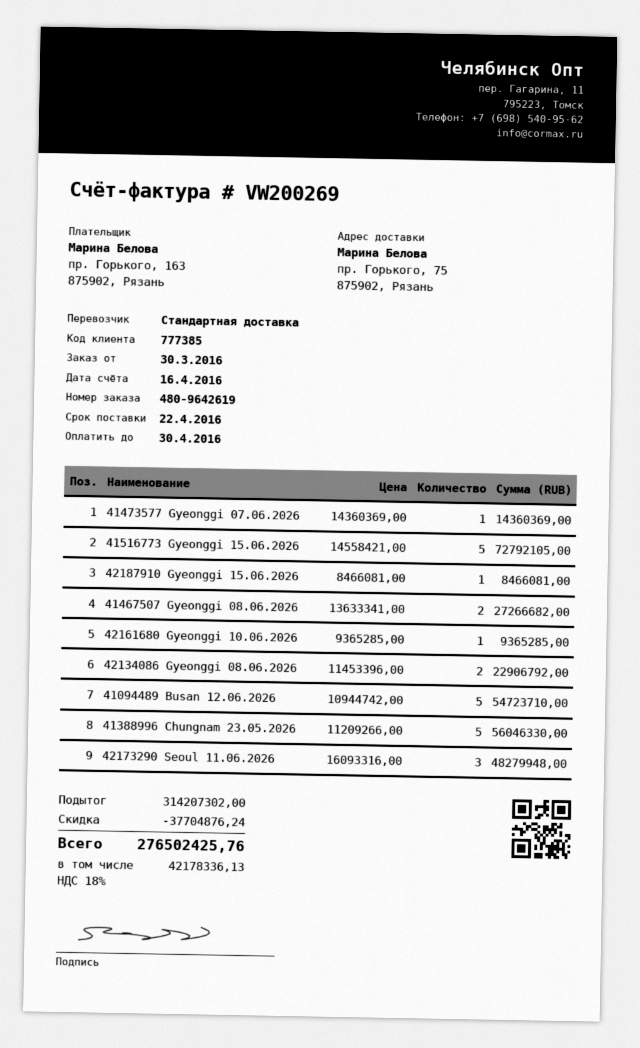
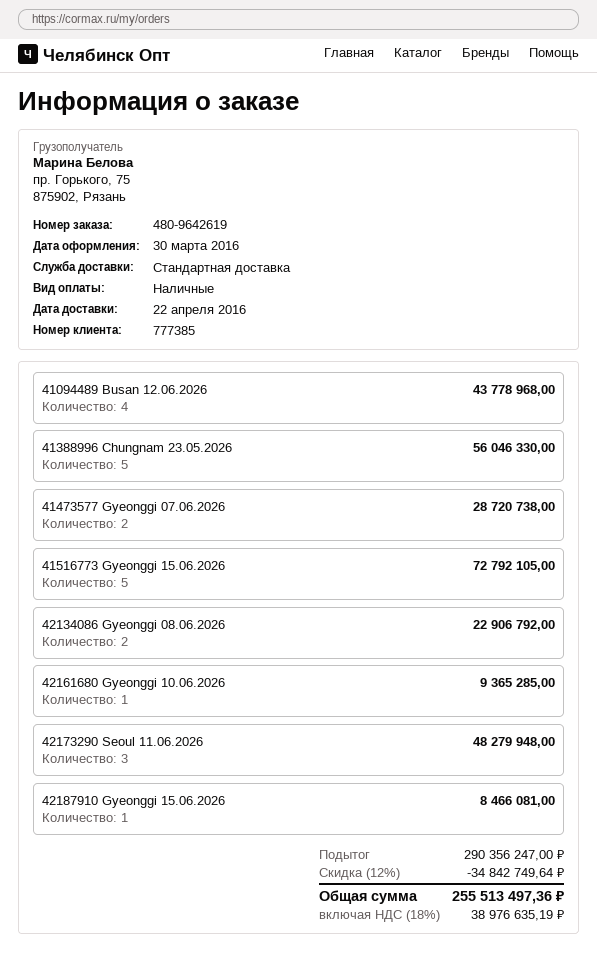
41473577 Gyeonggi 07.06.2026: 1 for 14360369.00 -> 2 for 28720738.00
41467507 Gyeonggi 08.06.2026: 2 for 27266682.00 -> none
41094489 Busan 12.06.2026: 5 for 54723710.00 -> 4 for 43778968.00
subtotal: 314207302.00 -> 290356247.00
discount: 37704876.24 -> 34842749.64
tax: 18% = 42178336.13 -> 18% = 38976635.19
total: 276502425.76 -> 255513497.36

